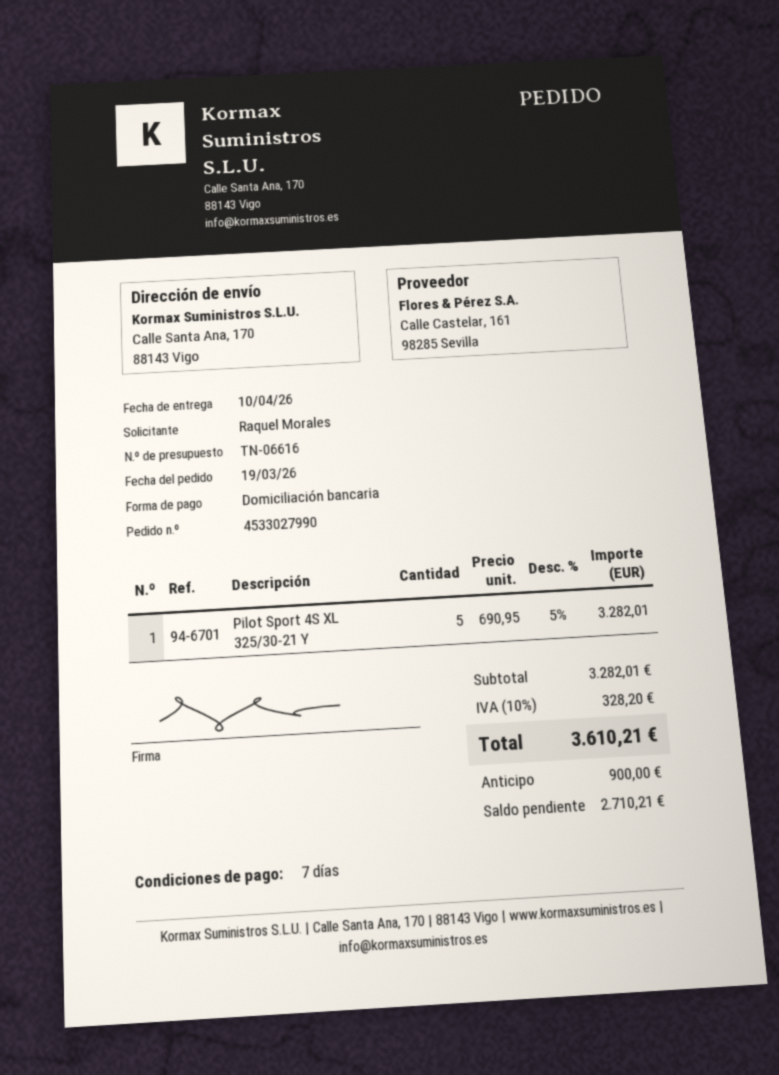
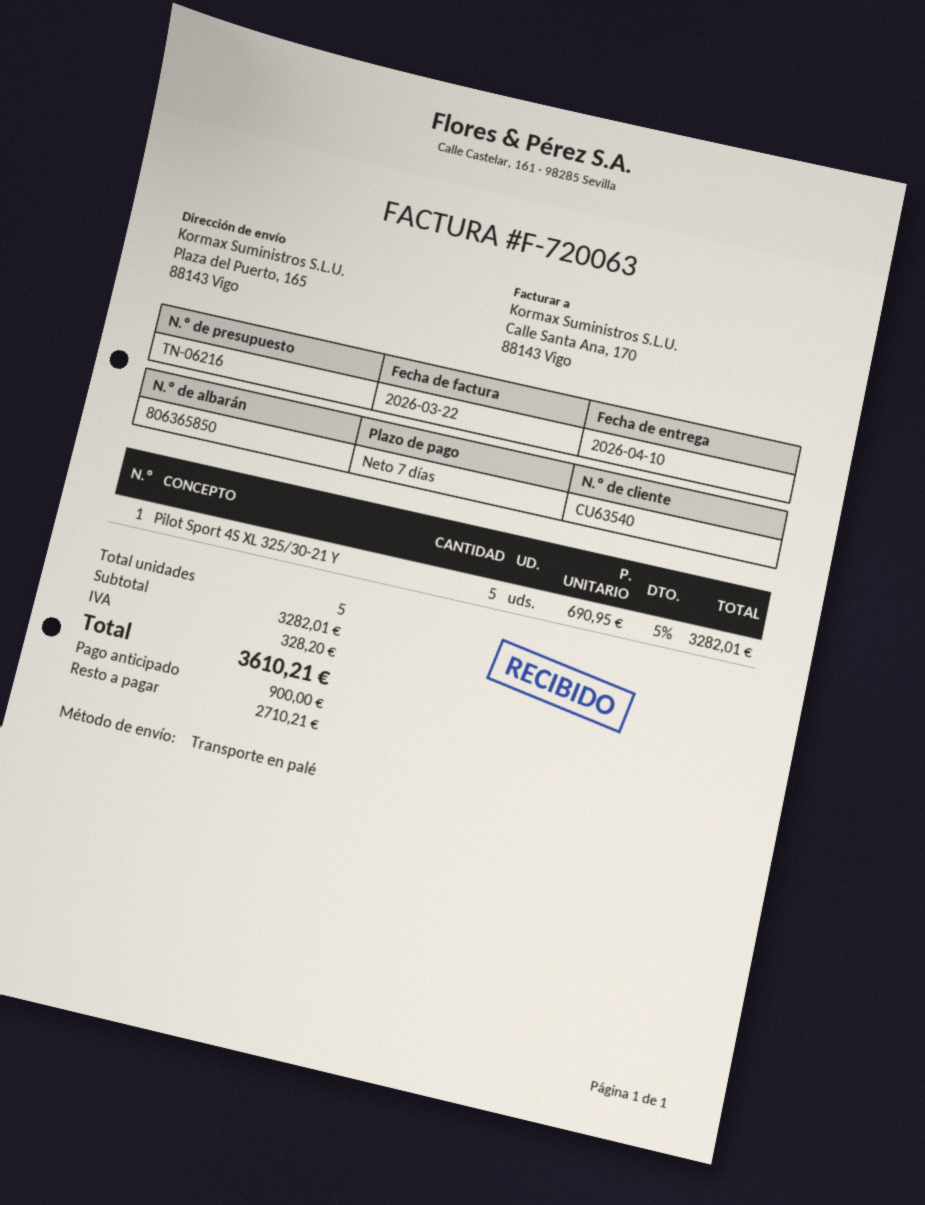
quote number: TN-06616 -> TN-06216
ship to: Calle Santa Ana, 170, 88143 Vigo -> Plaza del Puerto, 165, 88143 Vigo

